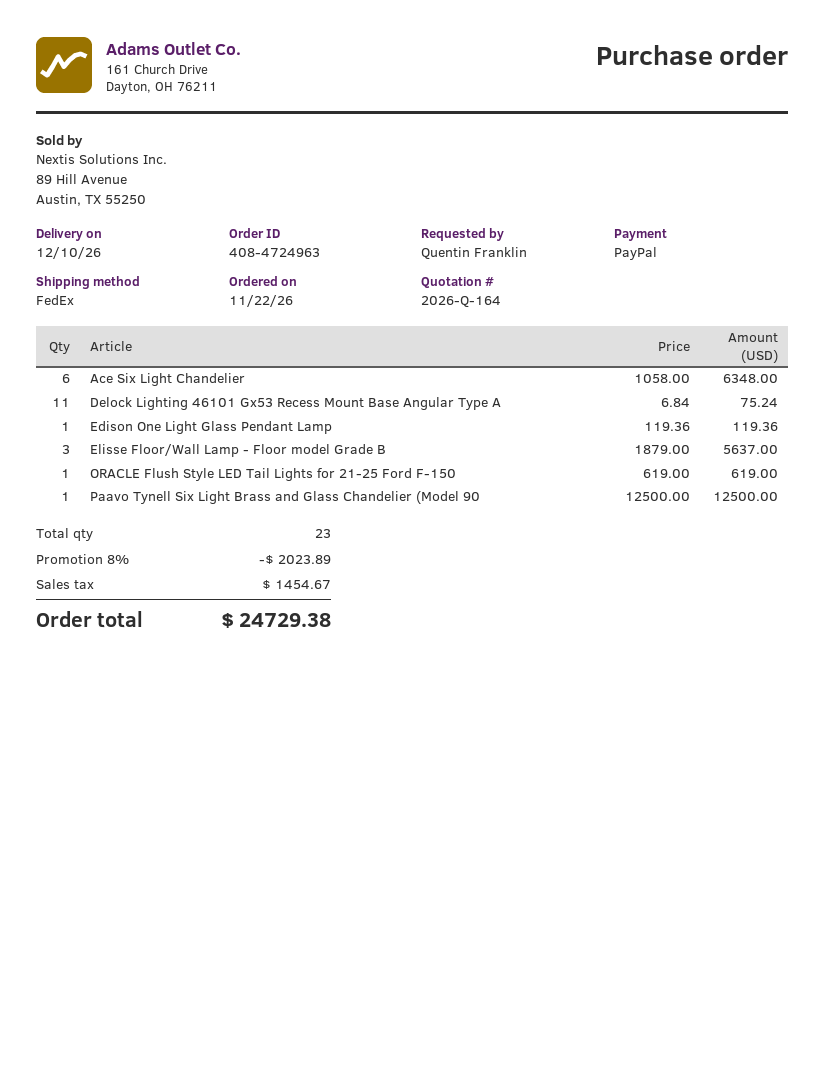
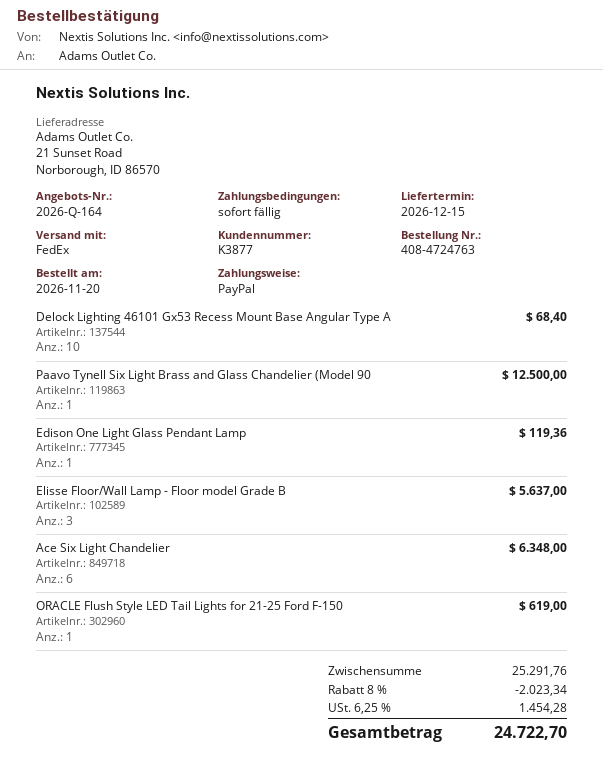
order number: 408-4724963 -> 408-4724763
order date: 2026-11-22 -> 2026-11-20
delivery date: 2026-12-10 -> 2026-12-15
Delock Lighting 46101 Gx53 Recess Mount Base Angular Type A: 11 for 75.24 -> 10 for 68.40
discount: 8% = 2023.89 -> 8% = 2023.34
tax: 1454.67 -> 1454.28
total: 24729.38 -> 24722.70

